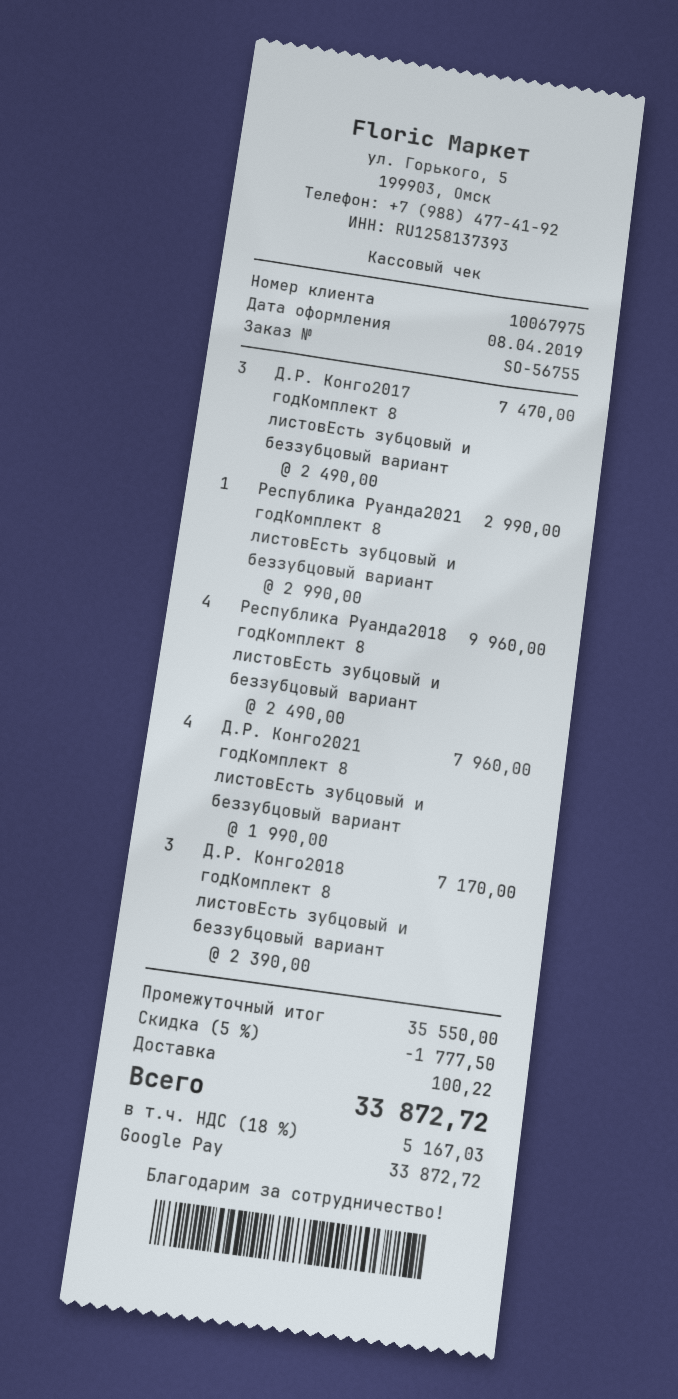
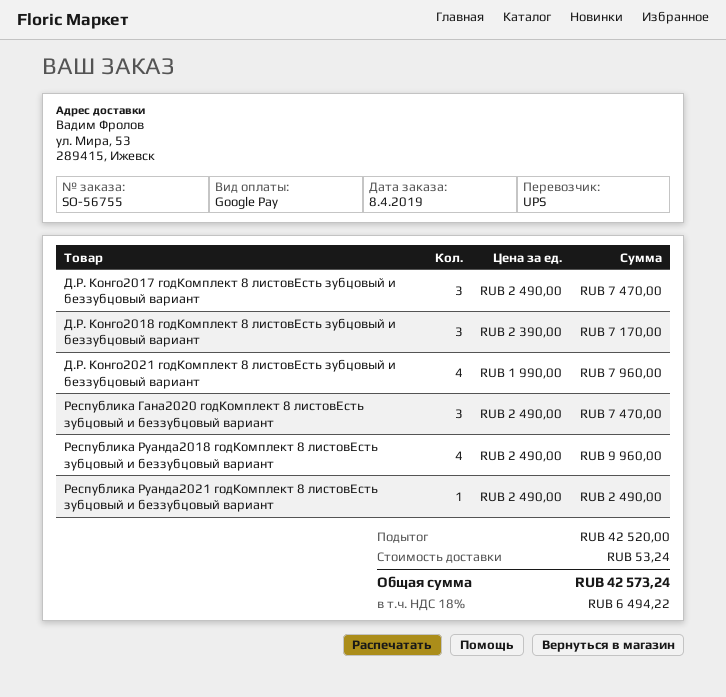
Республика Руанда2021 годКомплект 8 листовЕсть зубцовый и беззубцовый вариант: 1 x 2990.00 = 2990.00 -> 1 x 2490.00 = 2490.00
Республика Гана2020 годКомплект 8 листовЕсть зубцовый и беззубцовый вариант: none -> 3 x 2490.00 = 7470.00
subtotal: 35550.00 -> 42520.00
discount: 5% = 1777.50 -> none
shipping: 100.22 -> 53.24
tax: 18% = 5167.03 -> 18% = 6494.22
total: 33872.72 -> 42573.24

